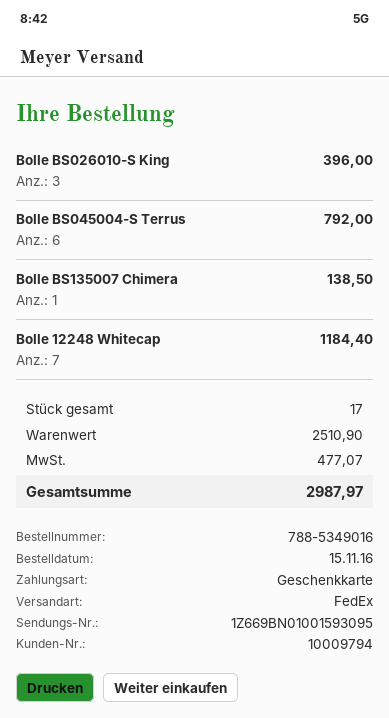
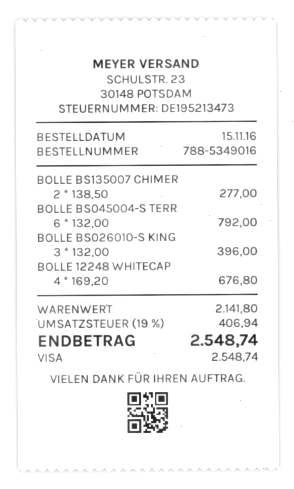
payment method: gift card -> Visa
Bolle BS135007 Chimera: 1 for 138.50 -> 2 for 277.00
Bolle 12248 Whitecap: 7 for 1184.40 -> 4 for 676.80
subtotal: 2510.90 -> 2141.80
tax: 477.07 -> 406.94
total: 2987.97 -> 2548.74

